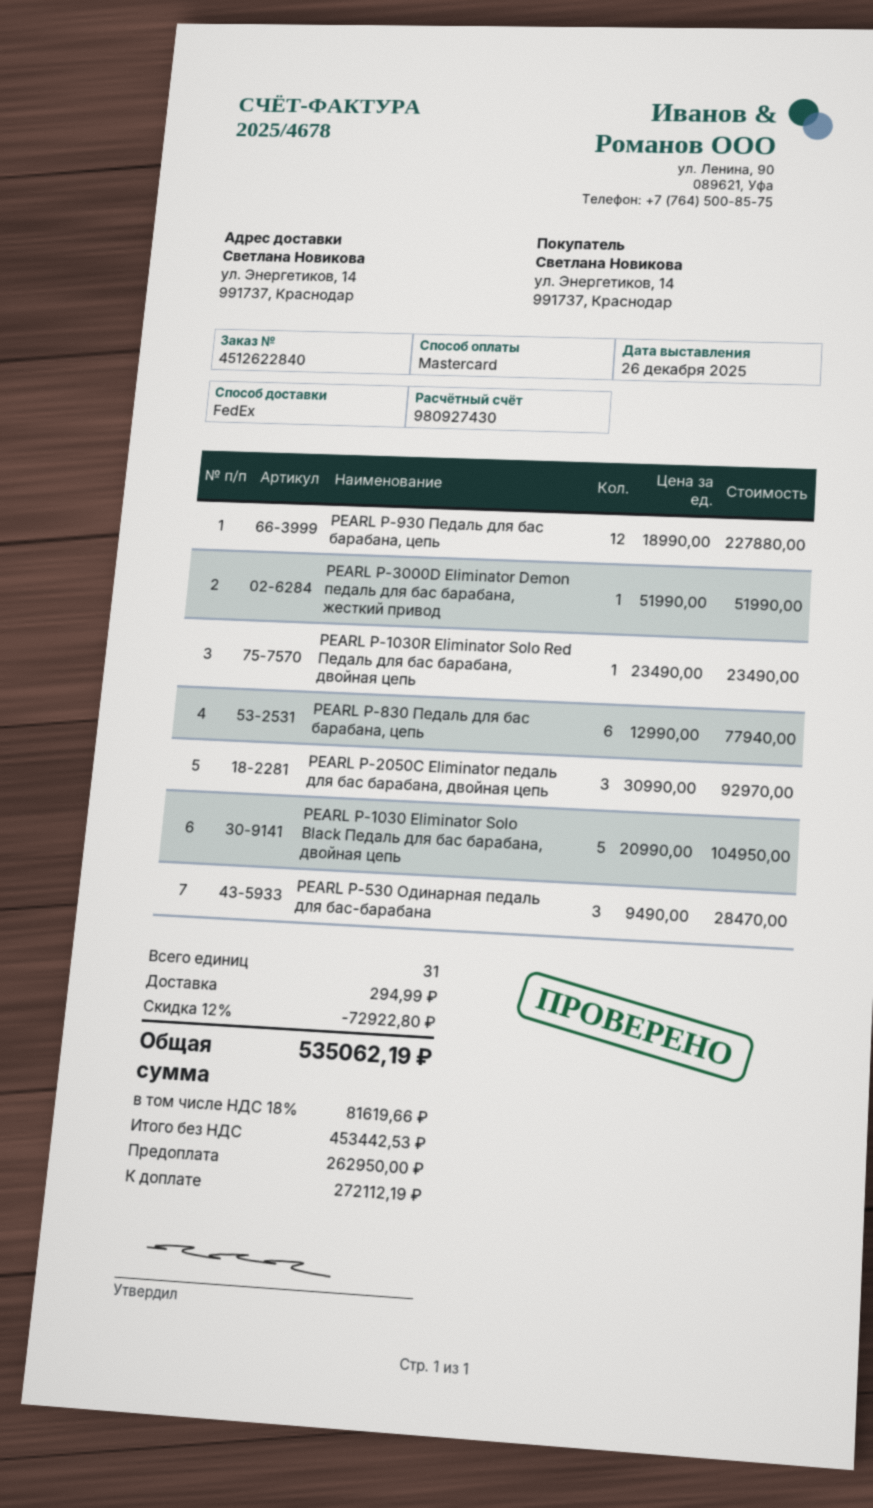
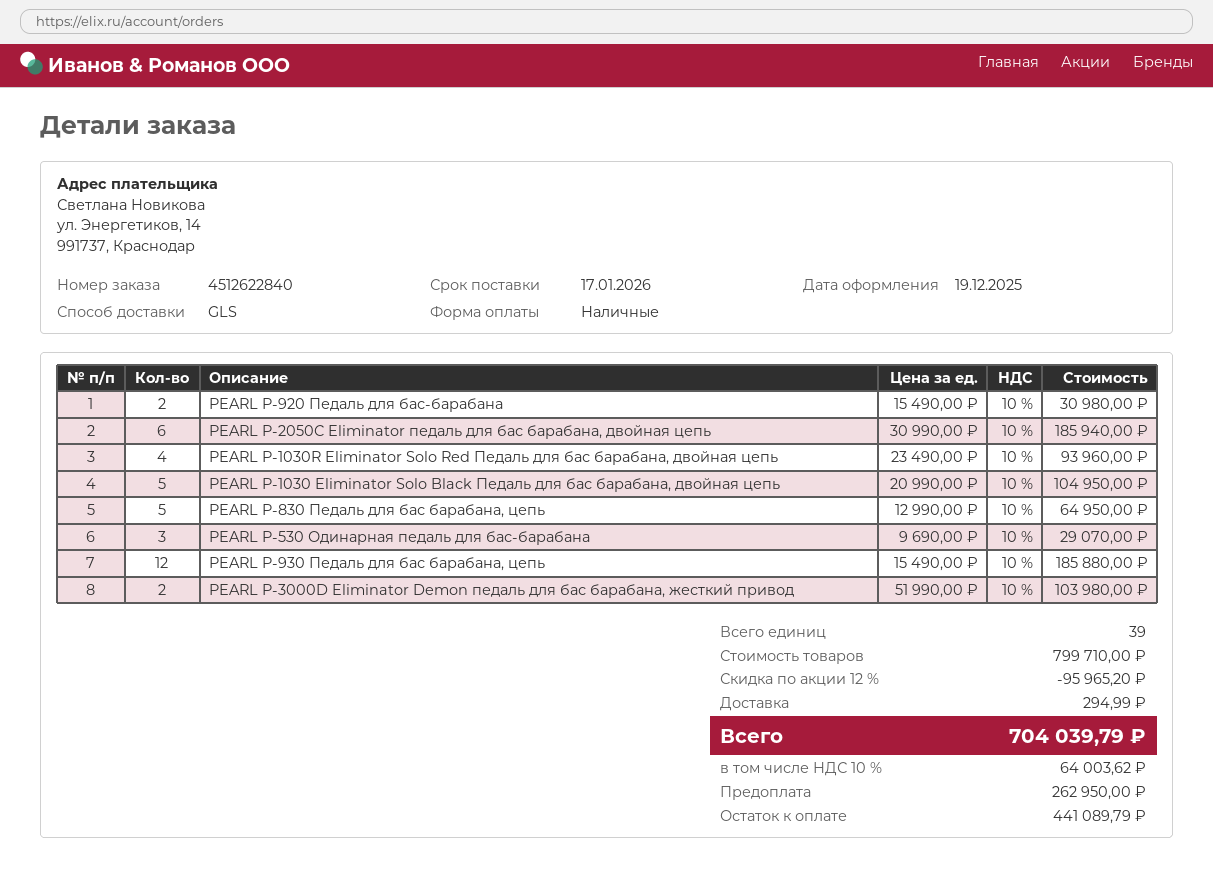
payment method: Mastercard -> cash
shipping method: FedEx -> GLS
PEARL P-930 Педаль для бас барабана, цепь: 12 x 18990.00 = 227880.00 -> 12 x 15490.00 = 185880.00
PEARL P-3000D Eliminator Demon педаль для бас барабана, жесткий привод: 1 x 51990.00 = 51990.00 -> 2 x 51990.00 = 103980.00
PEARL P-1030R Eliminator Solo Red Педаль для бас барабана, двойная цепь: 1 x 23490.00 = 23490.00 -> 4 x 23490.00 = 93960.00
PEARL P-830 Педаль для бас барабана, цепь: 6 x 12990.00 = 77940.00 -> 5 x 12990.00 = 64950.00
PEARL P-2050C Eliminator педаль для бас барабана, двойная цепь: 3 x 30990.00 = 92970.00 -> 6 x 30990.00 = 185940.00
PEARL P-530 Одинарная педаль для бас-барабана: 3 x 9490.00 = 28470.00 -> 3 x 9690.00 = 29070.00
PEARL P-920 Педаль для бас-барабана: none -> 2 x 15490.00 = 30980.00
total quantity: 31 -> 39
discount: 12% = 72922.80 -> 12% = 95965.20
tax: 18% = 81619.66 -> 10% = 64003.62
total: 535062.19 -> 704039.79
balance: 272112.19 -> 441089.79

